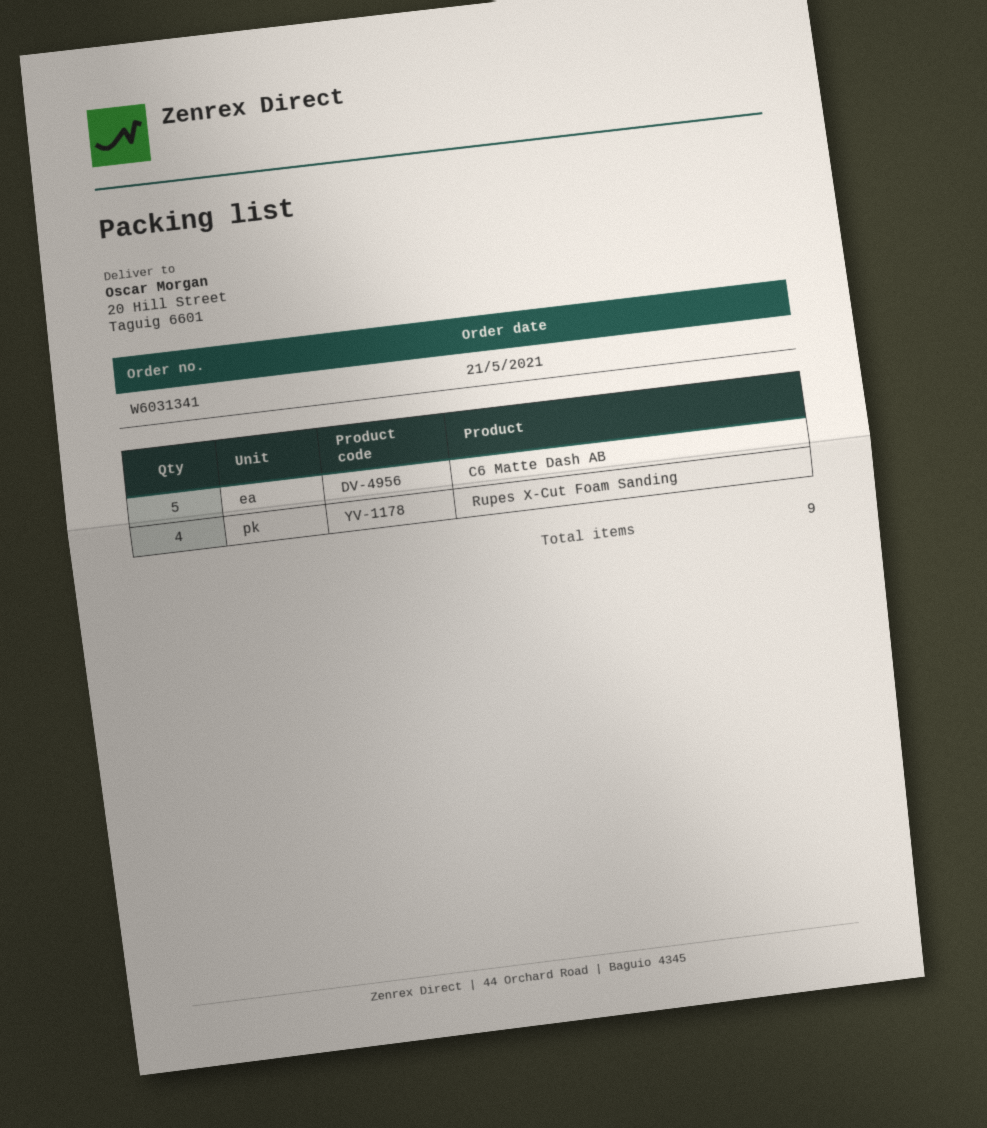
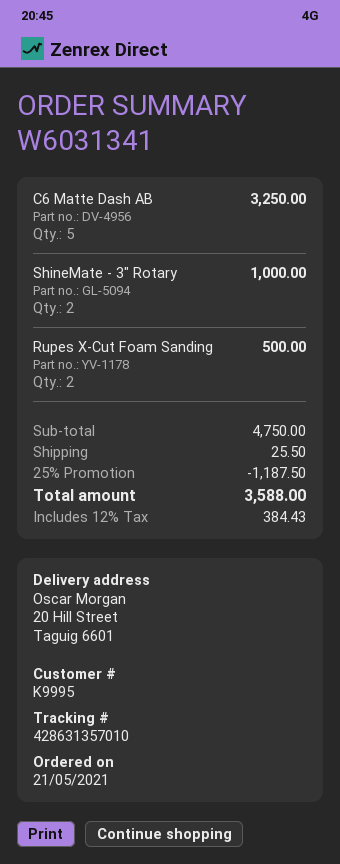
Rupes X-Cut Foam Sanding: 4 -> 2
ShineMate - 3" Rotary: none -> 2

